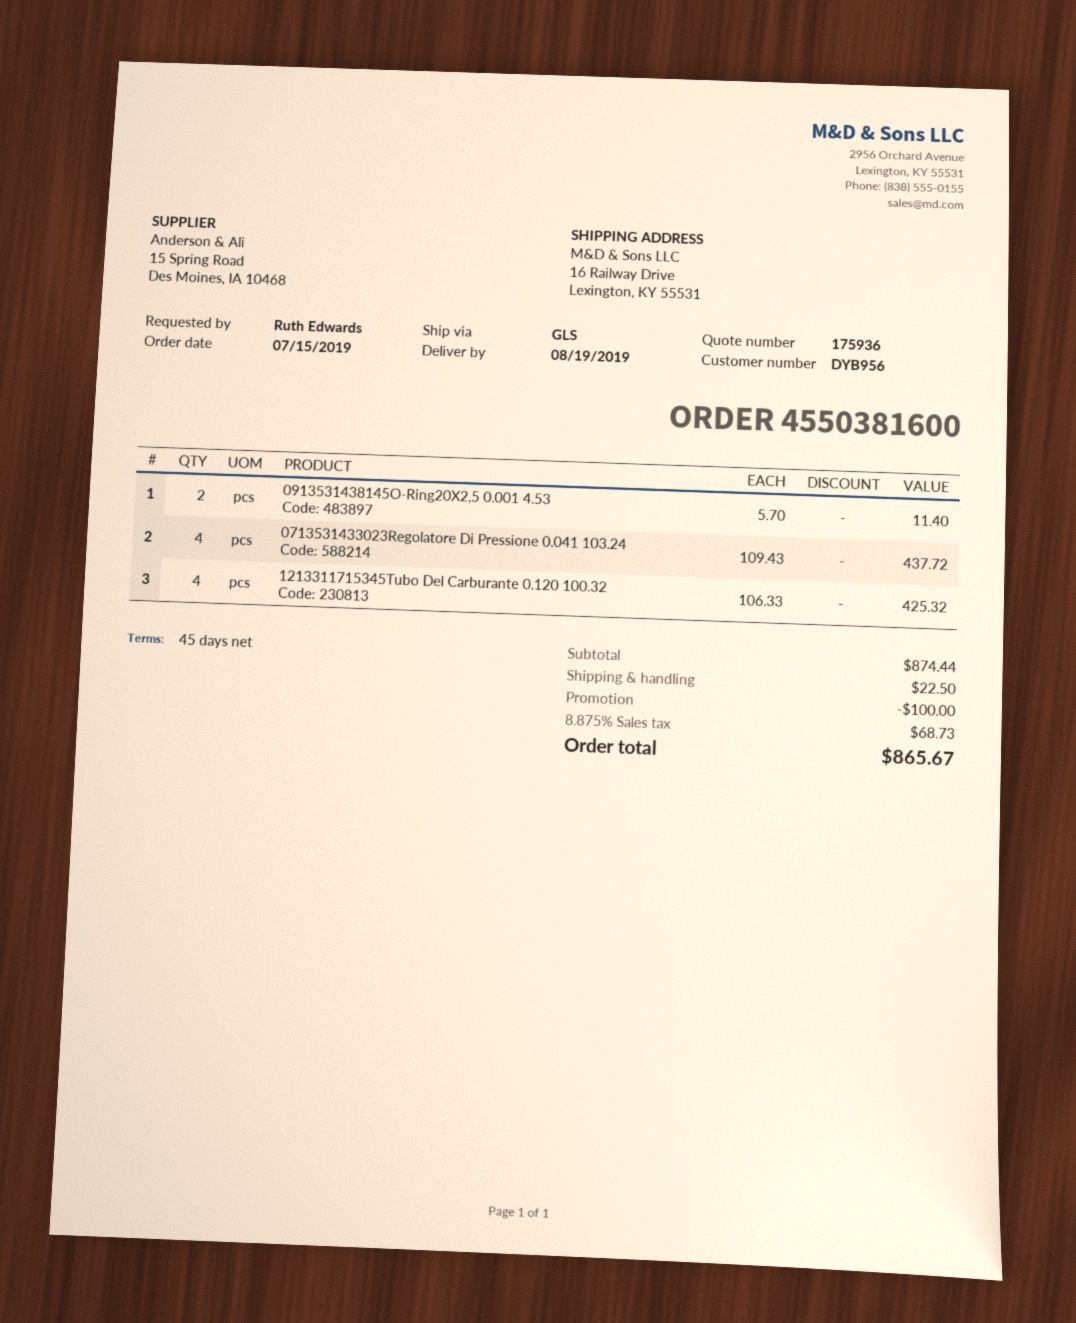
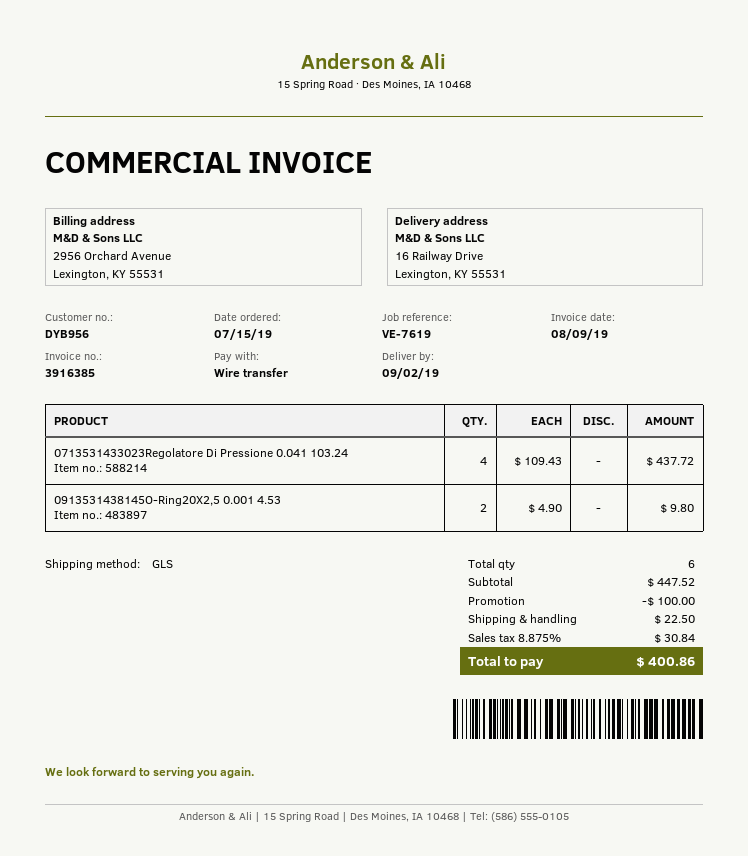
delivery date: 2019-08-19 -> 2019-09-02
0913531438145O-Ring20X2,5 0.001 4.53: 2 x 5.70 = 11.40 -> 2 x 4.90 = 9.80
1213311715345Tubo Del Carburante 0.120 100.32: 4 x 106.33 = 425.32 -> none
subtotal: 874.44 -> 447.52
tax: 8.875% = 68.73 -> 8.875% = 30.84
total: 865.67 -> 400.86

